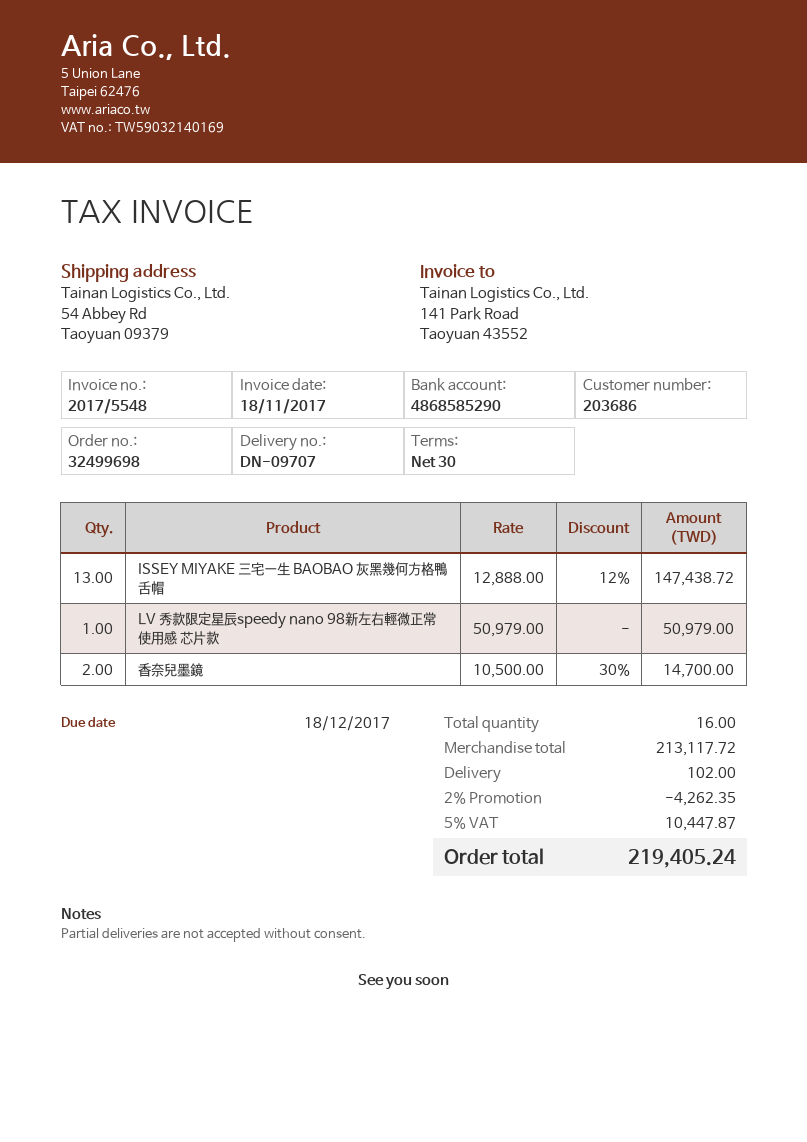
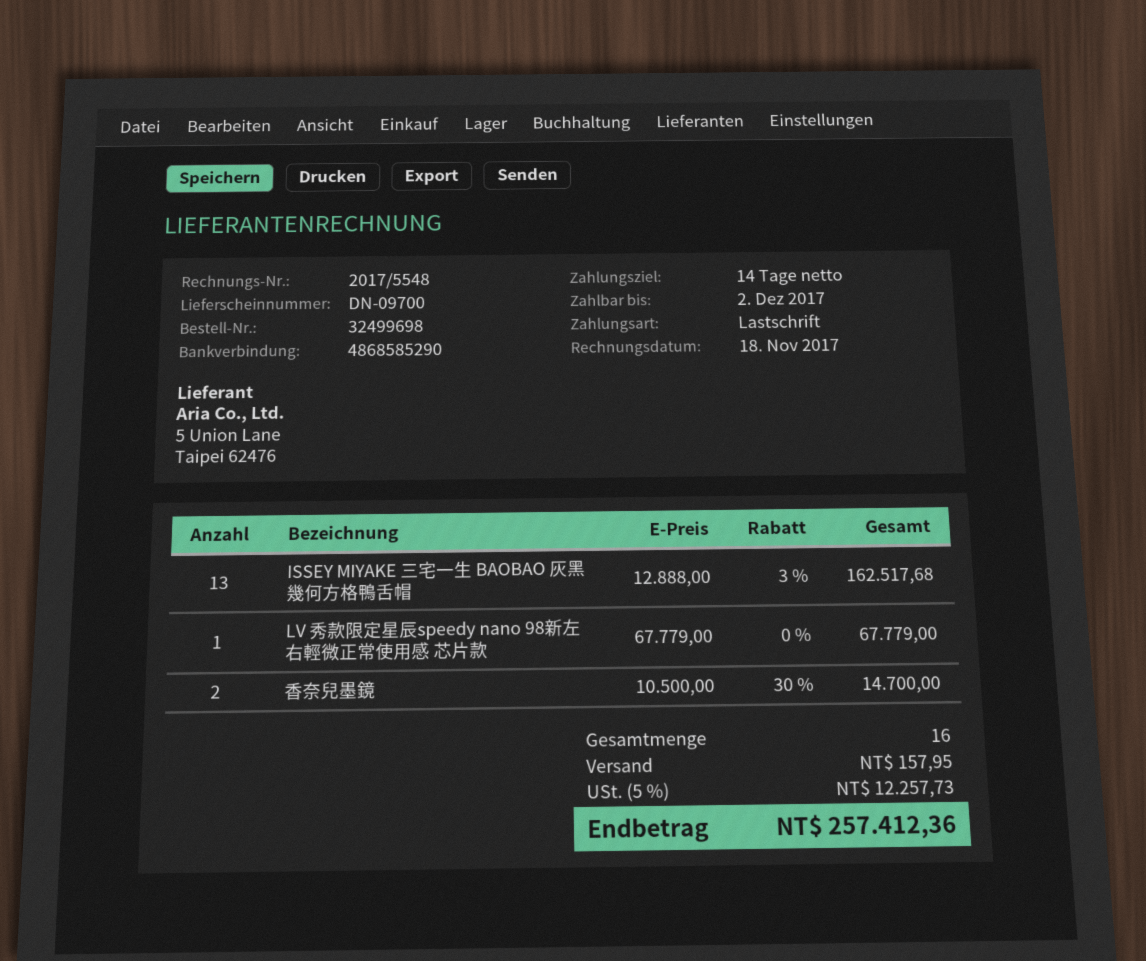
delivery note number: DN-09707 -> DN-09700
payment terms: 30 days -> 14 days
due date: 2017-12-18 -> 2017-12-02
ISSEY MIYAKE 三宅一生 BAOBAO 灰黑幾何方格鴨舌帽: 13 x 12888.00 - 12% = 147438.72 -> 13 x 12888.00 - 3% = 162517.68
LV 秀款限定星辰speedy nano 98新左右輕微正常使用感 芯片款: 1 x 50979.00 = 50979.00 -> 1 x 67779.00 = 67779.00
discount: 2% = 4262.35 -> none
shipping: 102.00 -> 157.95
tax: 5% = 10447.87 -> 5% = 12257.73
total: 219405.24 -> 257412.36

